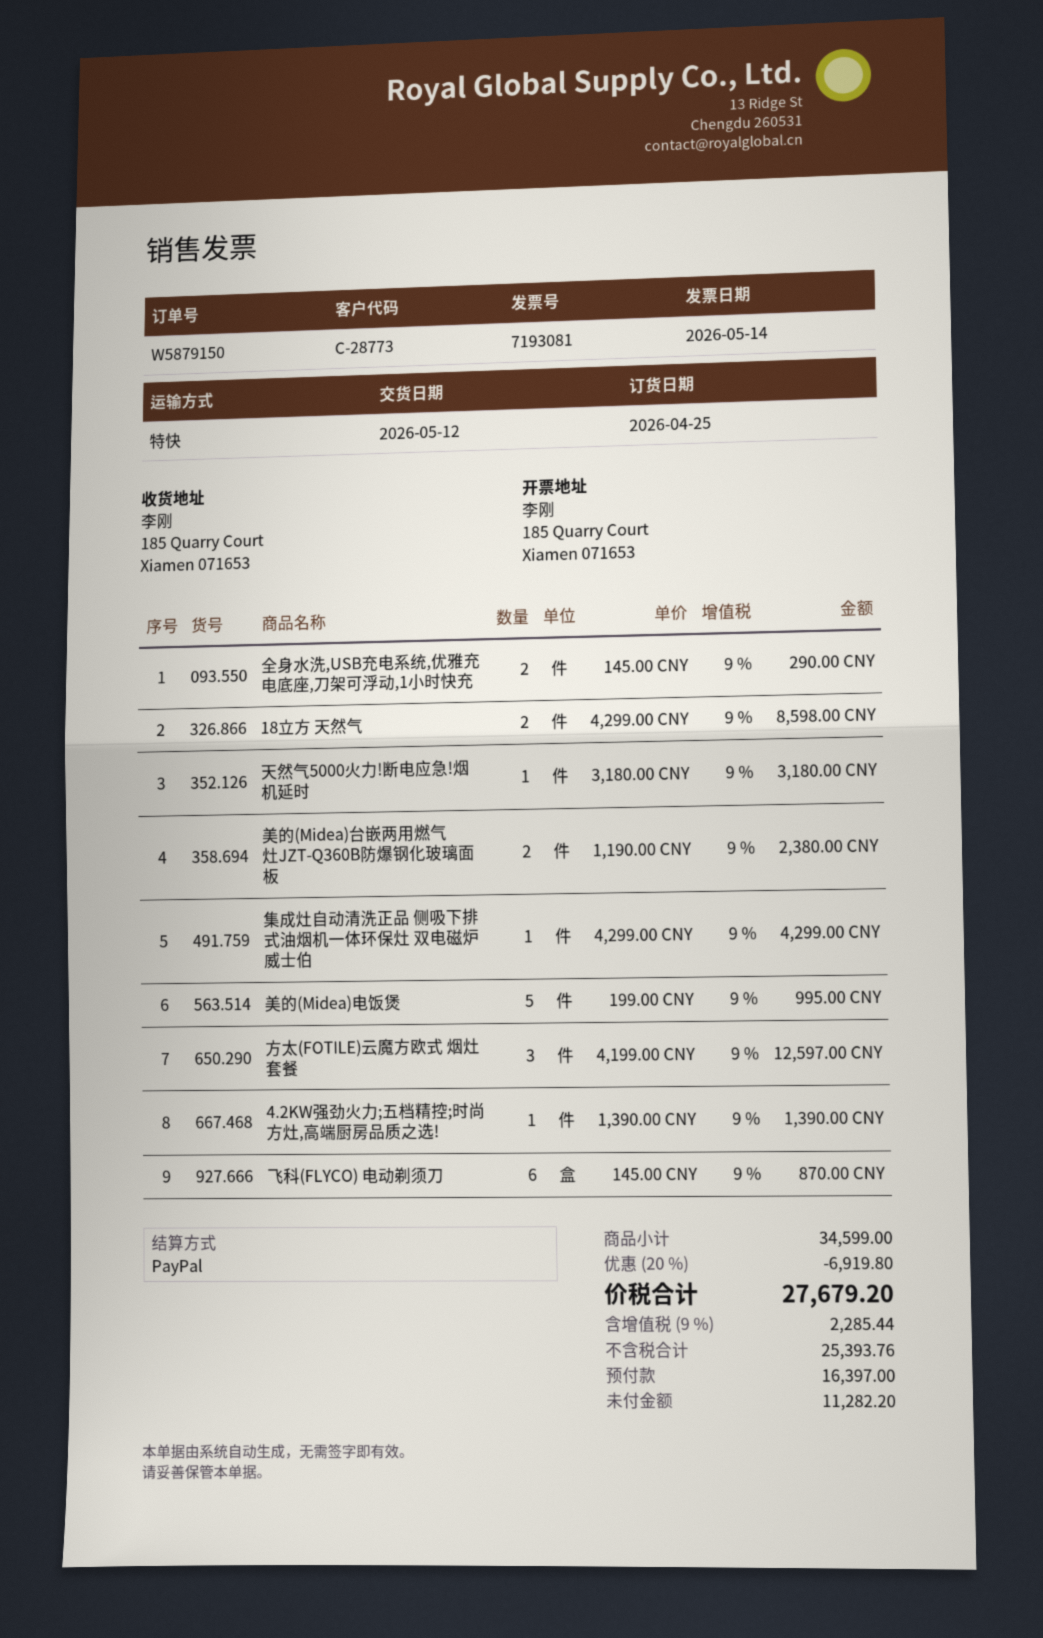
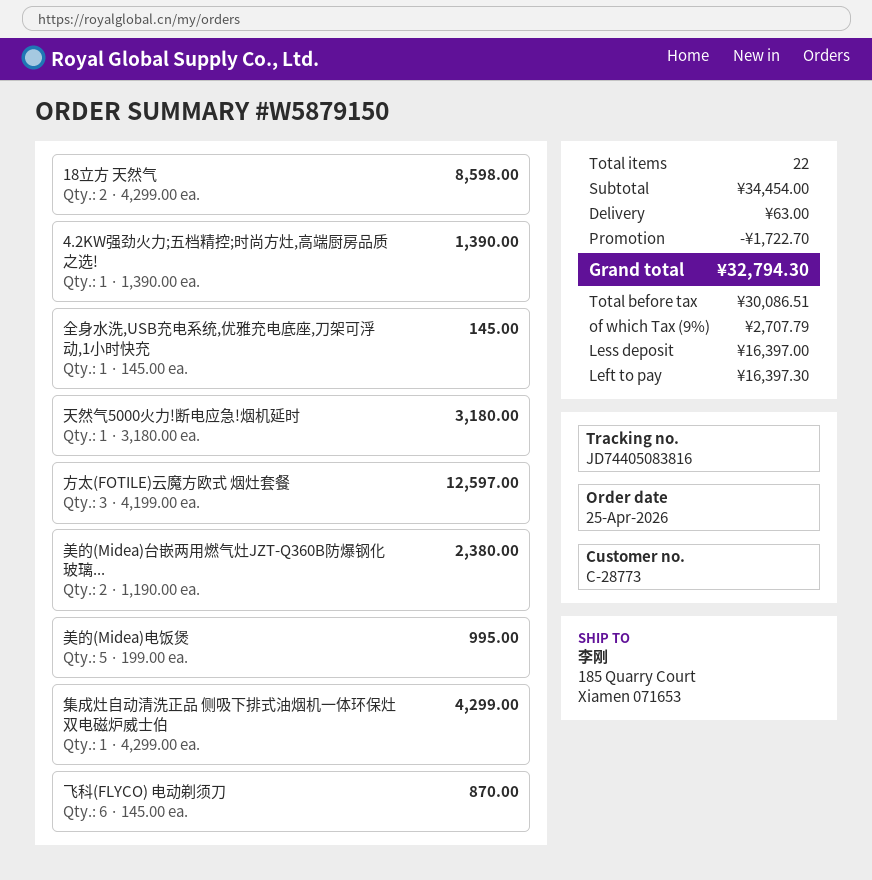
全身水洗,USB充电系统,优雅充电底座,刀架可浮动,1小时快充: 2 x 145.00 = 290.00 -> 1 x 145.00 = 145.00
subtotal: 34599.00 -> 34454.00
discount: 6919.80 -> 1722.70
shipping: none -> 63.00
net: 25393.76 -> 30086.51
tax: 9% = 2285.44 -> 9% = 2707.79
total: 27679.20 -> 32794.30
balance: 11282.20 -> 16397.30

